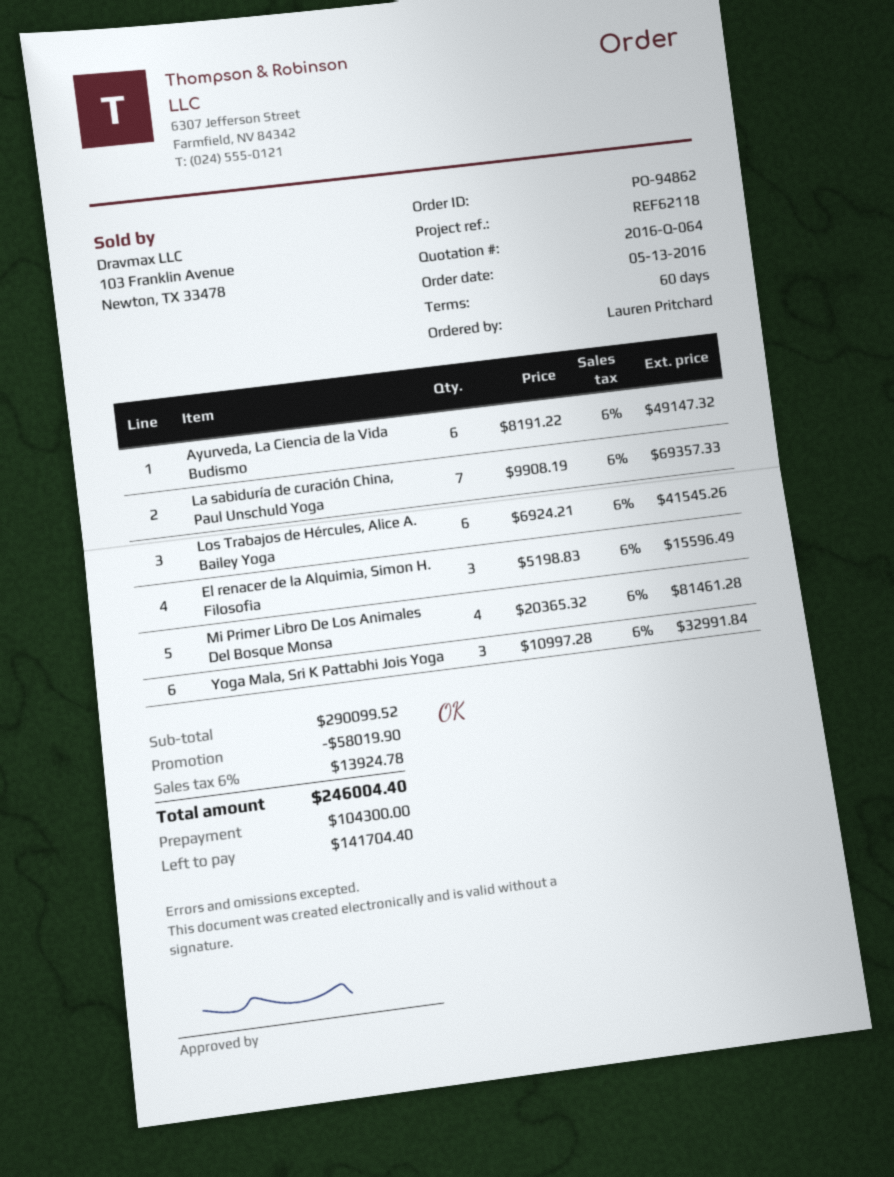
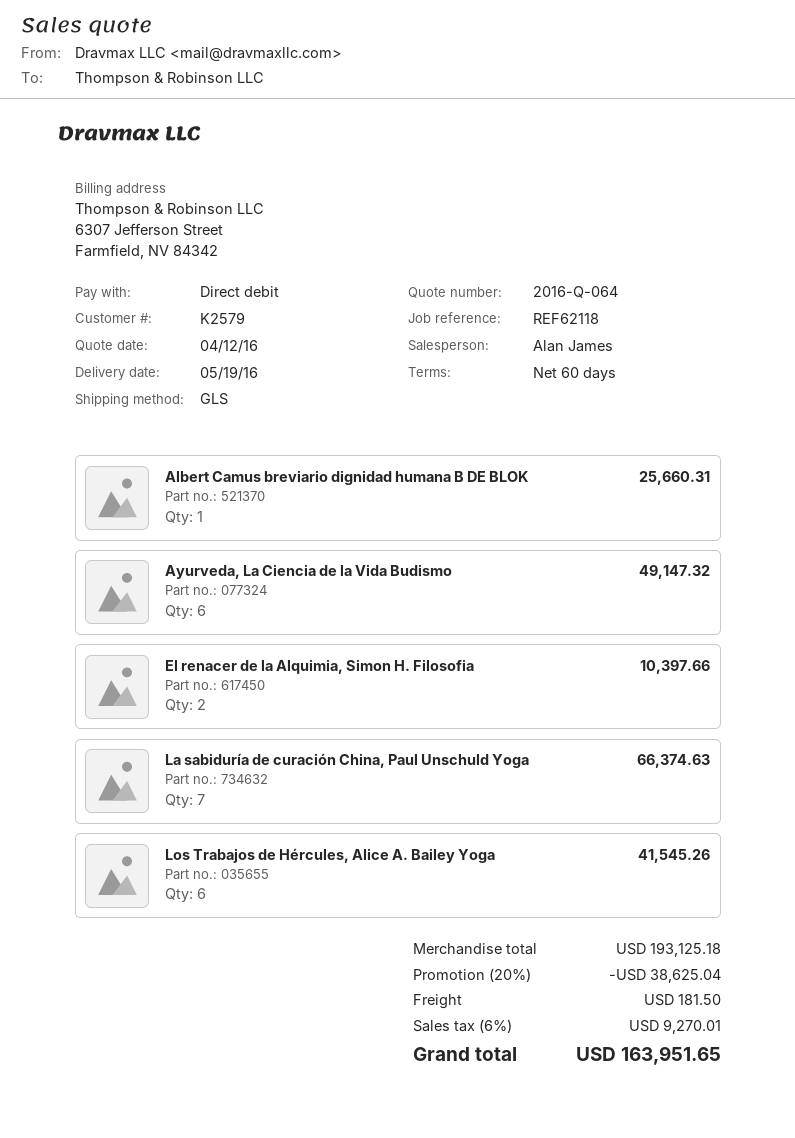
La sabiduría de curación China, Paul Unschuld Yoga: 7 for 69357.33 -> 7 for 66374.63
El renacer de la Alquimia, Simon H. Filosofia: 3 for 15596.49 -> 2 for 10397.66
Mi Primer Libro De Los Animales Del Bosque Monsa: 4 for 81461.28 -> none
Yoga Mala, Sri K Pattabhi Jois Yoga: 3 for 32991.84 -> none
Albert Camus breviario dignidad humana B DE BLOK: none -> 1 for 25660.31
subtotal: 290099.52 -> 193125.18
discount: 58019.90 -> 38625.04
shipping: none -> 181.50
tax: 6% = 13924.78 -> 6% = 9270.01
total: 246004.40 -> 163951.65

